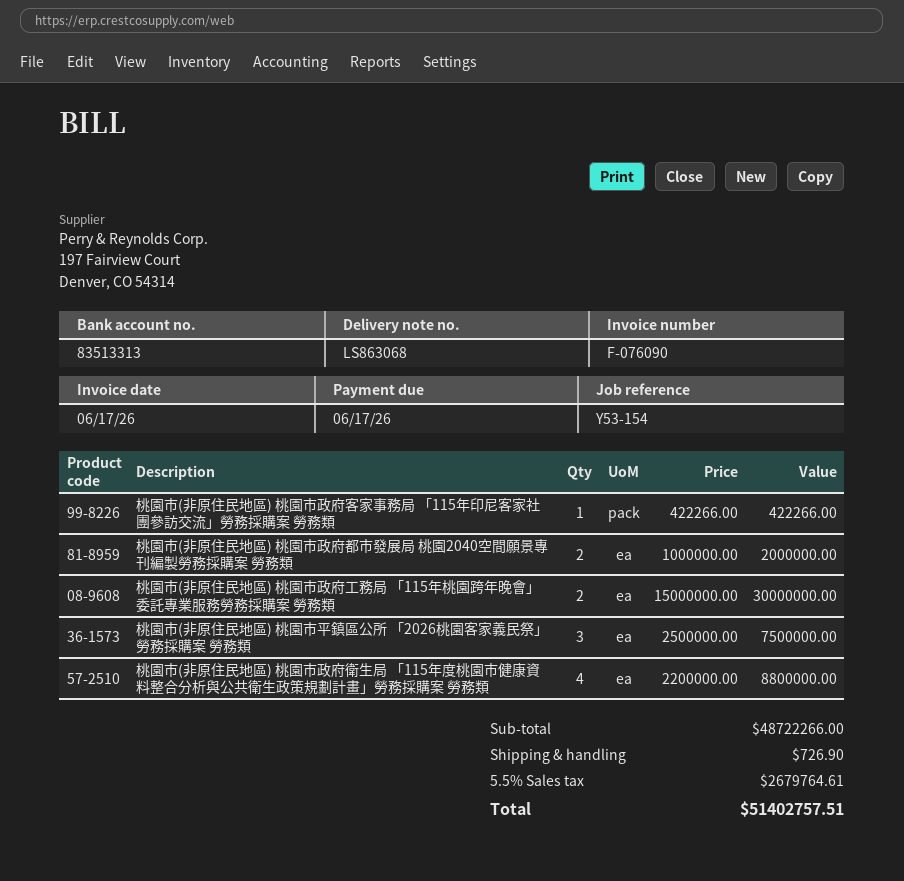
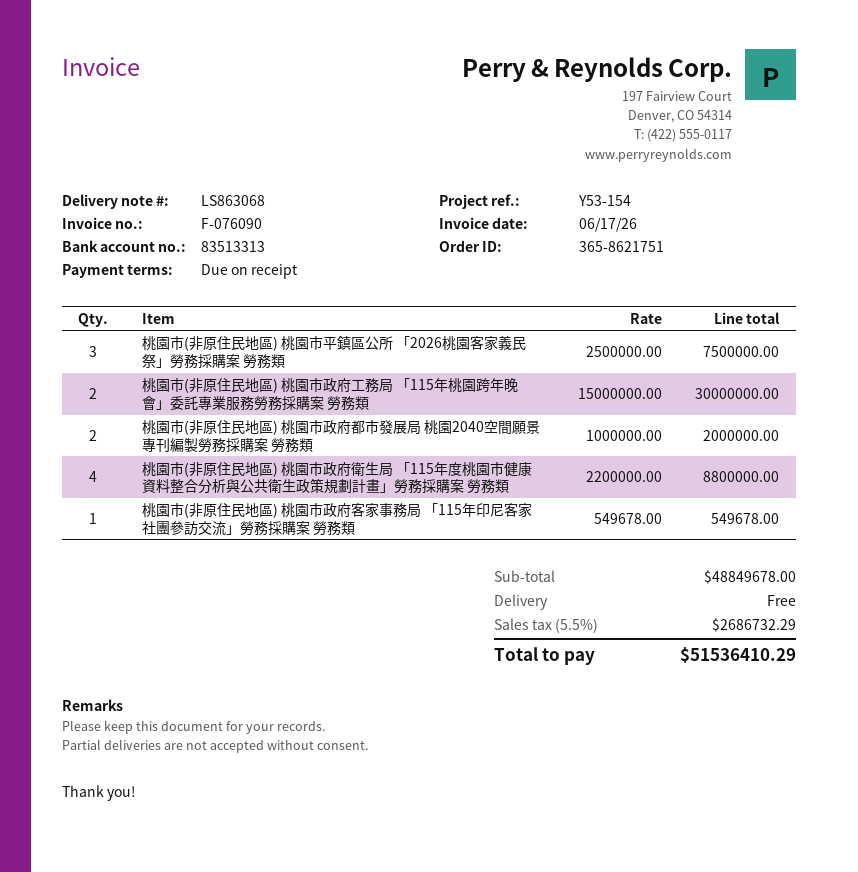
桃園市(非原住民地區) 桃園市政府客家事務局 「115年印尼客家社團參訪交流」勞務採購案 勞務類: 1 x 422266.00 = 422266.00 -> 1 x 549678.00 = 549678.00
subtotal: 48722266.00 -> 48849678.00
shipping: 726.90 -> 0.00
tax: 5.5% = 2679764.61 -> 5.5% = 2686732.29
total: 51402757.51 -> 51536410.29

